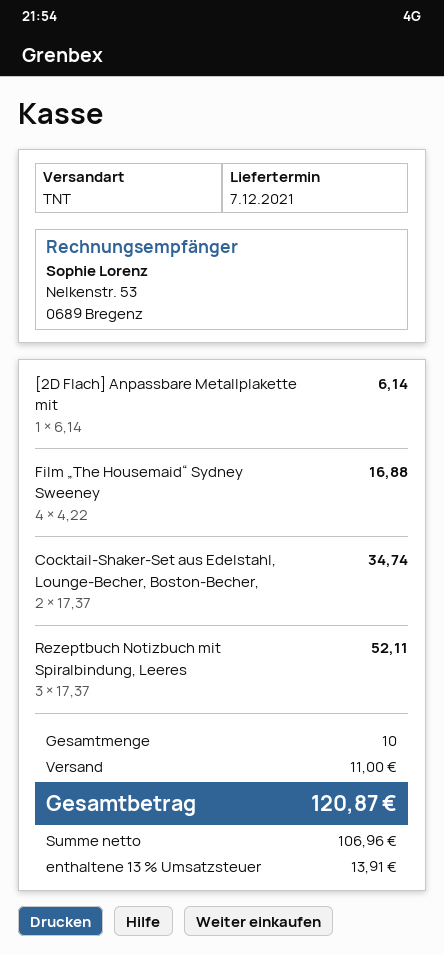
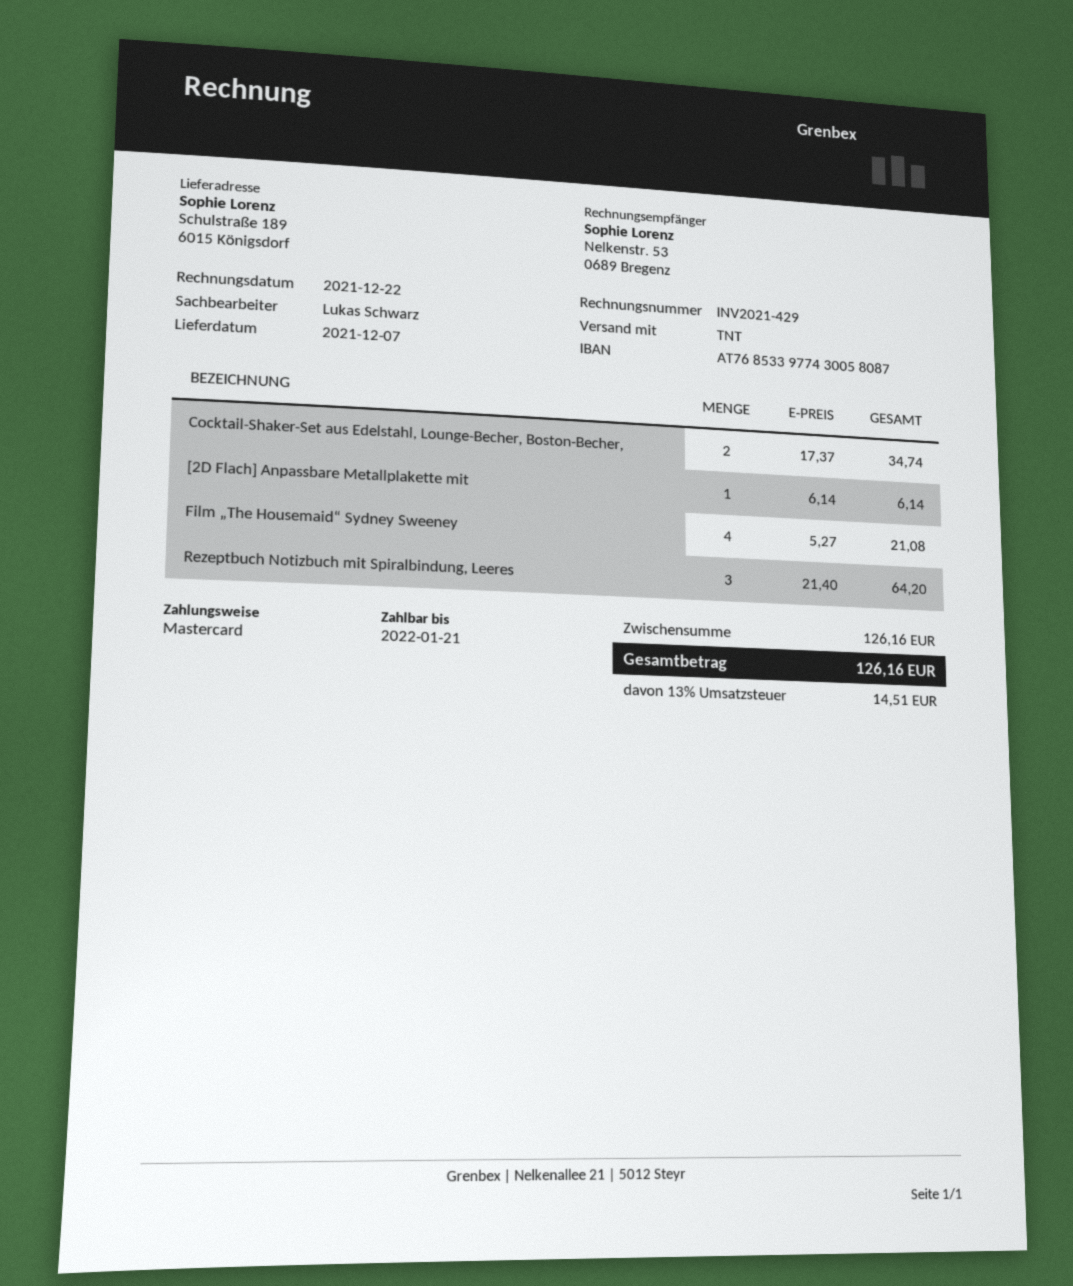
Film „The Housemaid“ Sydney Sweeney: 4 x 4.22 = 16.88 -> 4 x 5.27 = 21.08
Rezeptbuch Notizbuch mit Spiralbindung, Leeres: 3 x 17.37 = 52.11 -> 3 x 21.40 = 64.20
shipping: 11.00 -> none
tax: 13% = 13.91 -> 13% = 14.51
total: 120.87 -> 126.16

